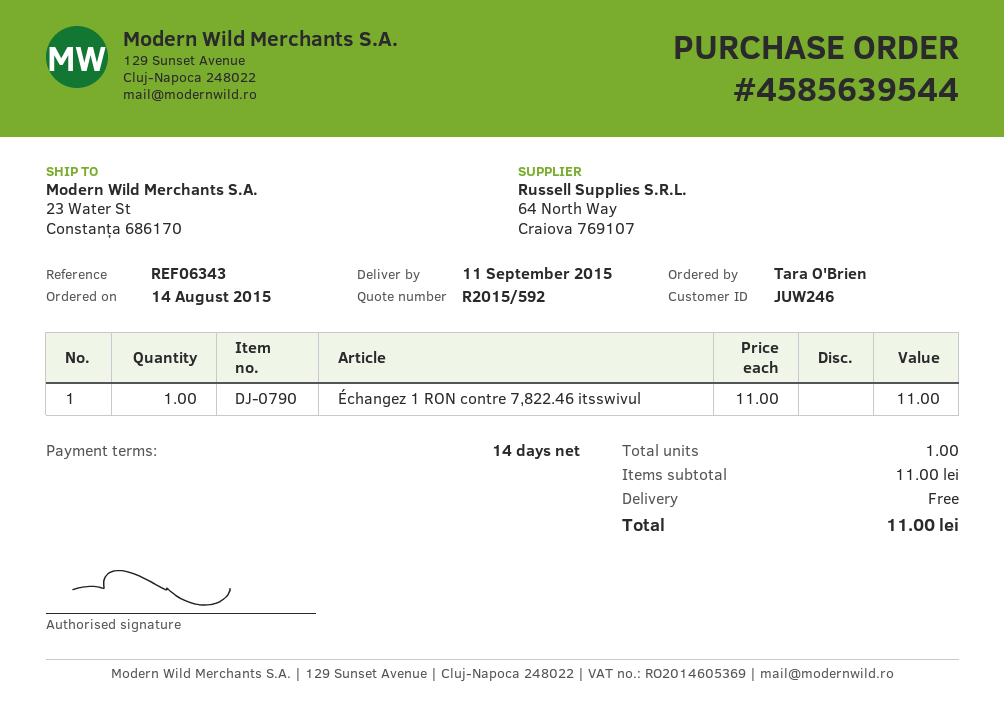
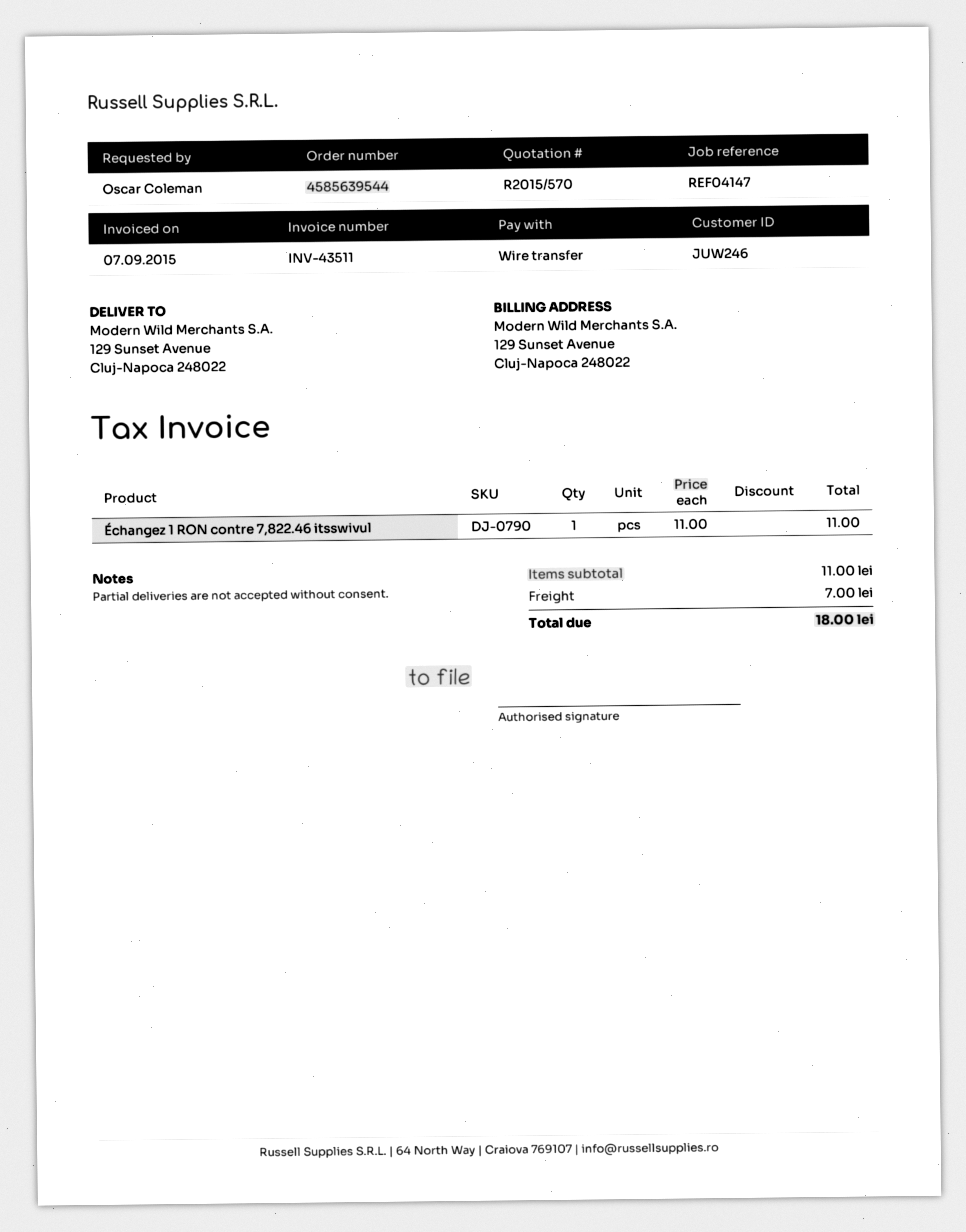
quote number: R2015/592 -> R2015/570
reference: REF06343 -> REF04147
ordered by: Tara O'Brien -> Oscar Coleman
ship to: 23 Water St, Constanța 686170 -> 129 Sunset Avenue, Cluj-Napoca 248022
shipping: 0.00 -> 7.00
total: 11.00 -> 18.00

